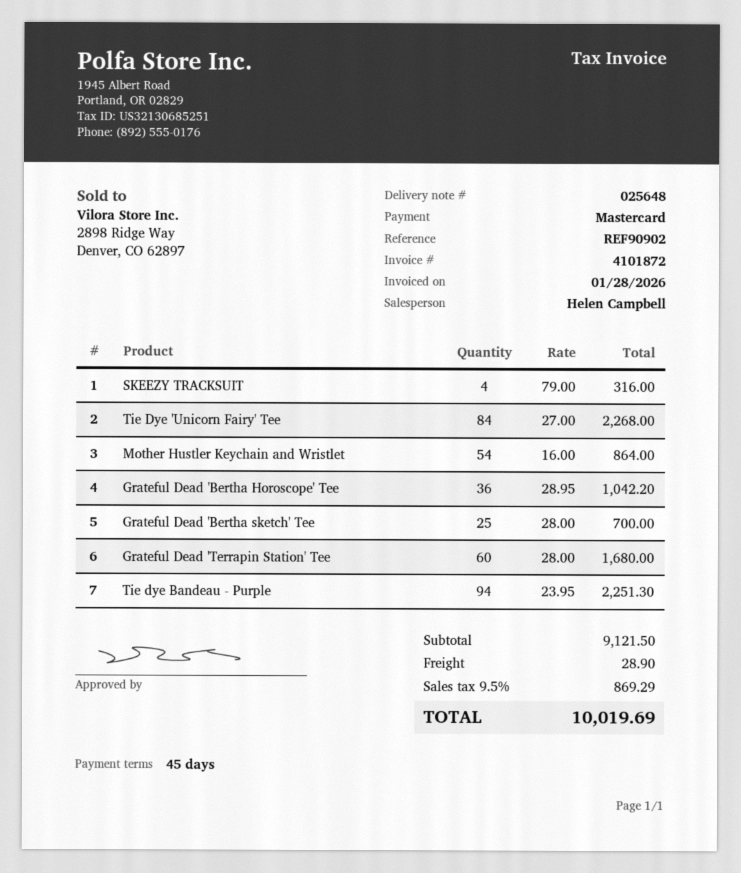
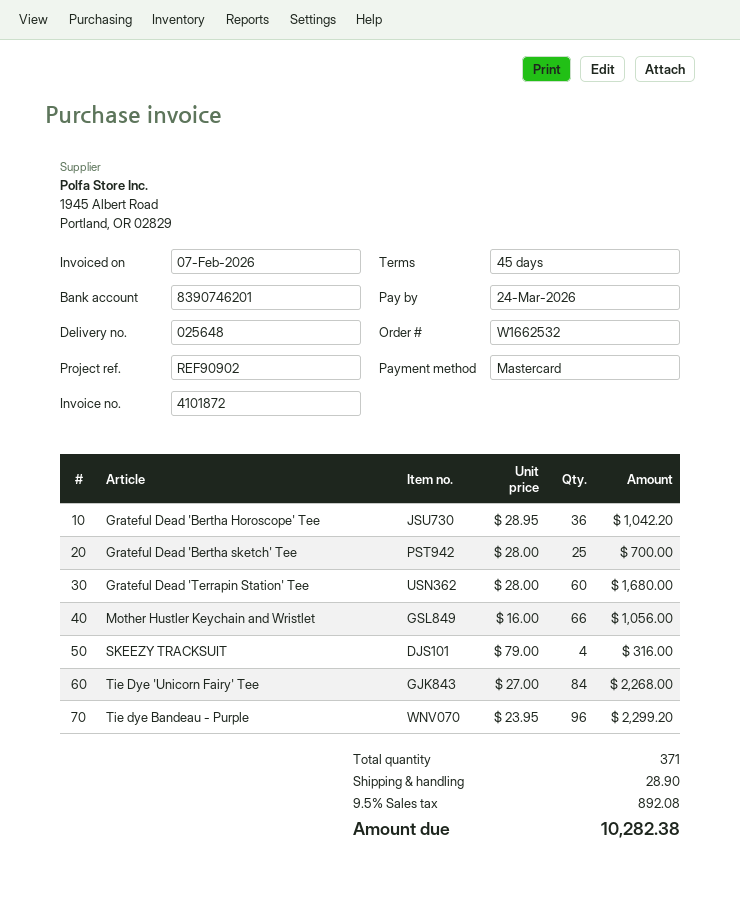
invoice date: 2026-01-28 -> 2026-02-07
Mother Hustler Keychain and Wristlet: 54 x 16.00 = 864.00 -> 66 x 16.00 = 1056.00
Tie dye Bandeau - Purple: 94 x 23.95 = 2251.30 -> 96 x 23.95 = 2299.20
tax: 9.5% = 869.29 -> 9.5% = 892.08
total: 10019.69 -> 10282.38

